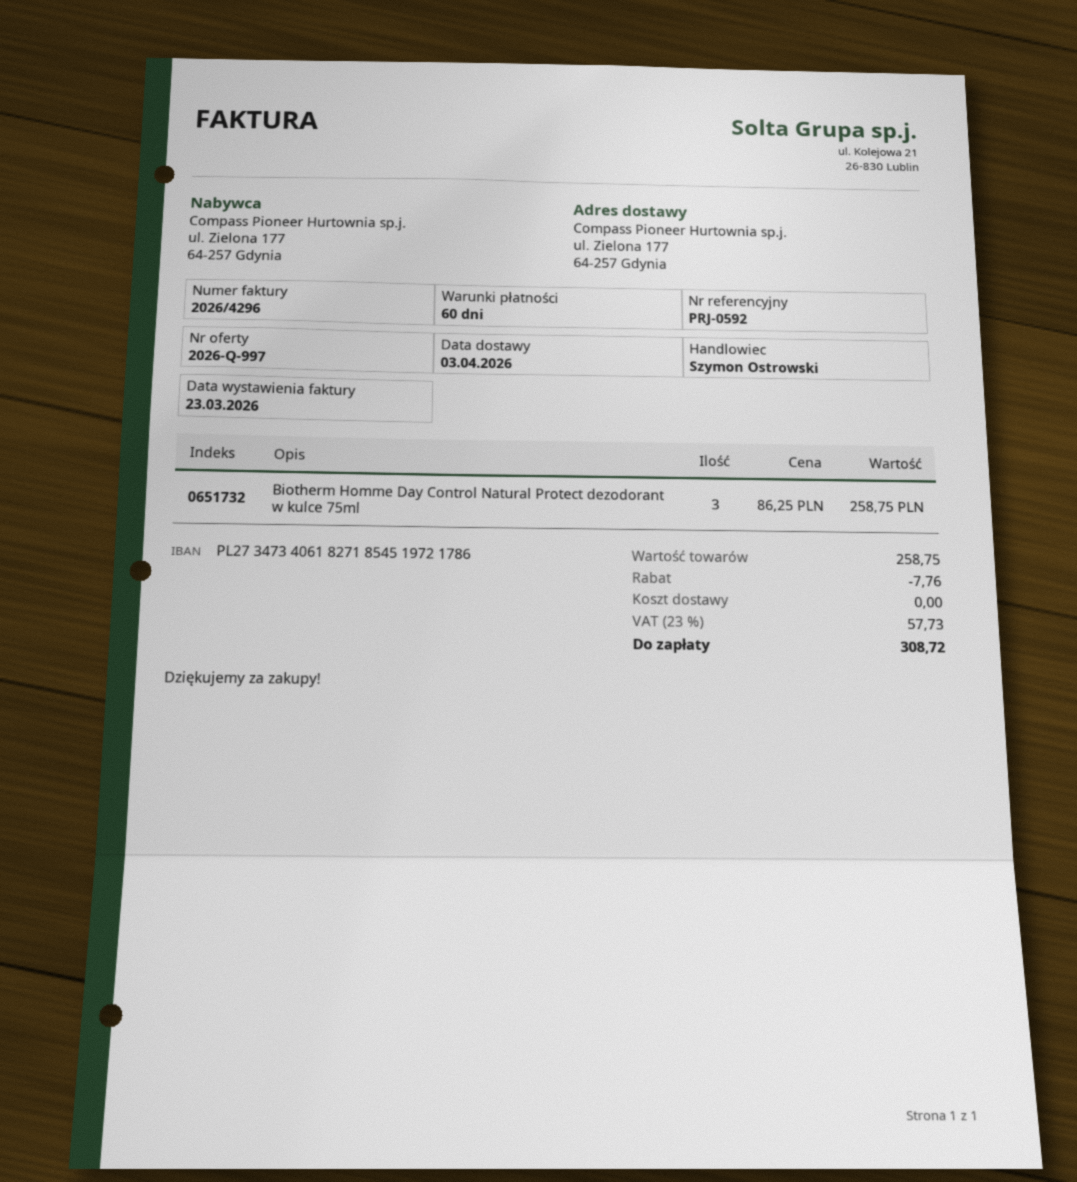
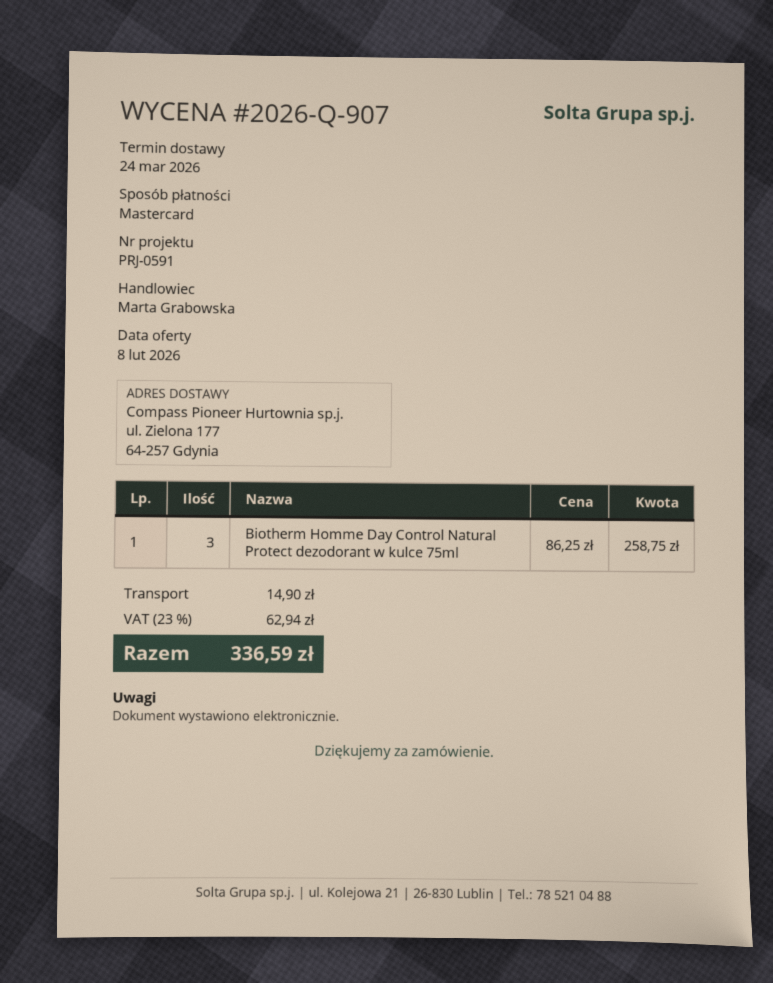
quote number: 2026-Q-997 -> 2026-Q-907
delivery date: 2026-04-03 -> 2026-03-24
reference: PRJ-0592 -> PRJ-0591
sales rep: Szymon Ostrowski -> Marta Grabowska
discount: 7.76 -> none
shipping: 0.00 -> 14.90
tax: 23% = 57.73 -> 23% = 62.94
total: 308.72 -> 336.59

